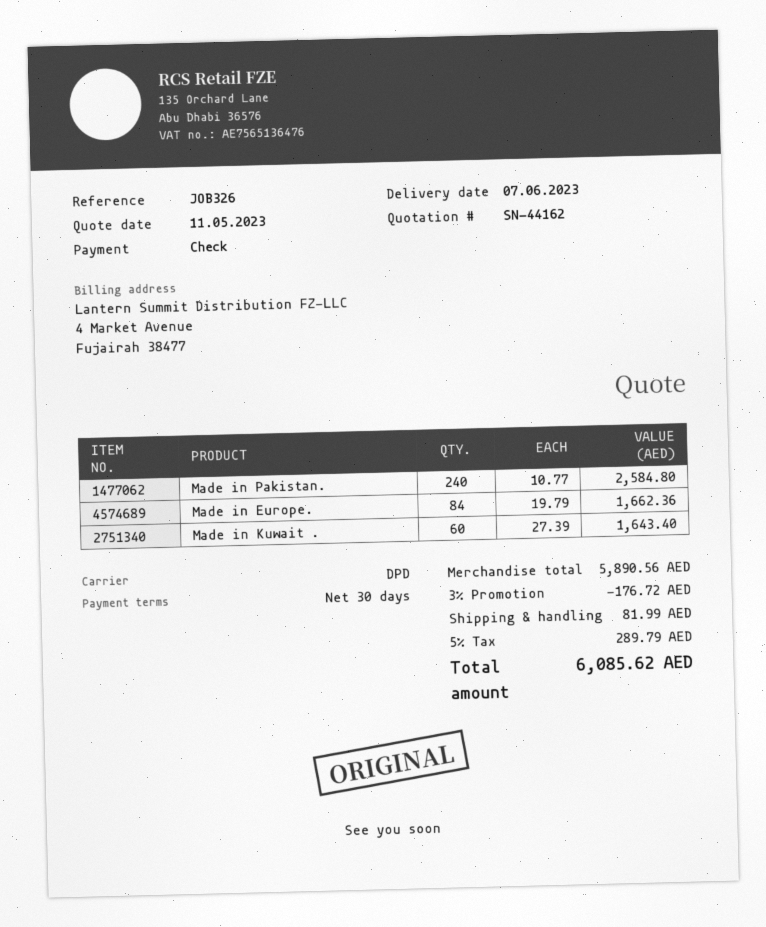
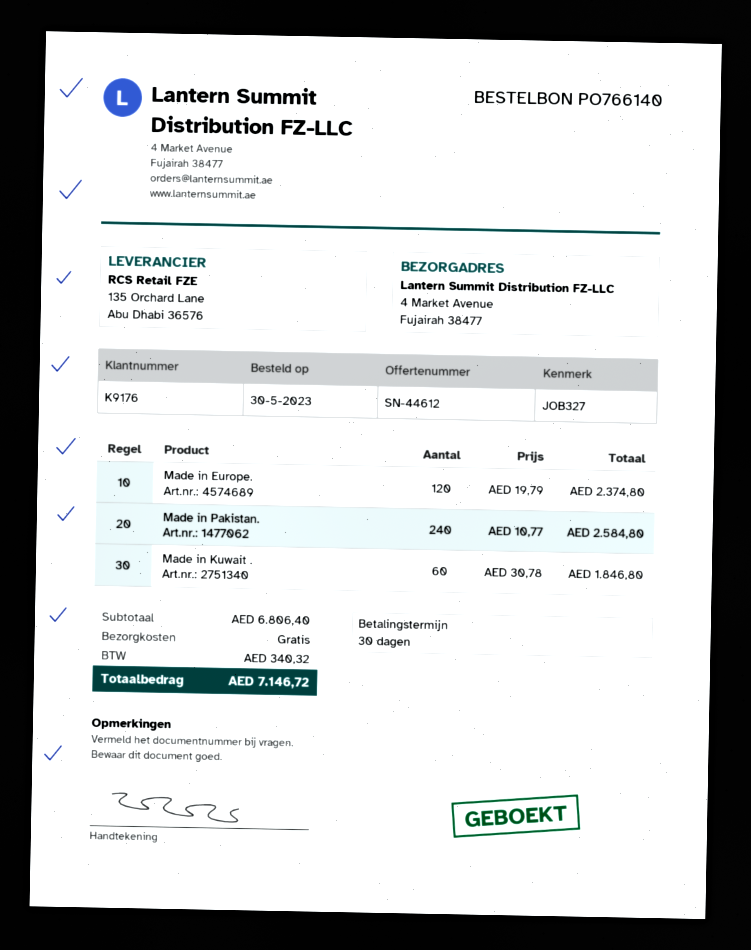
quote number: SN-44162 -> SN-44612
reference: JOB326 -> JOB327
Made in Europe.: 84 x 19.79 = 1662.36 -> 120 x 19.79 = 2374.80
Made in Kuwait .: 60 x 27.39 = 1643.40 -> 60 x 30.78 = 1846.80
subtotal: 5890.56 -> 6806.40
discount: 3% = 176.72 -> none
shipping: 81.99 -> 0.00
tax: 289.79 -> 340.32
total: 6085.62 -> 7146.72

